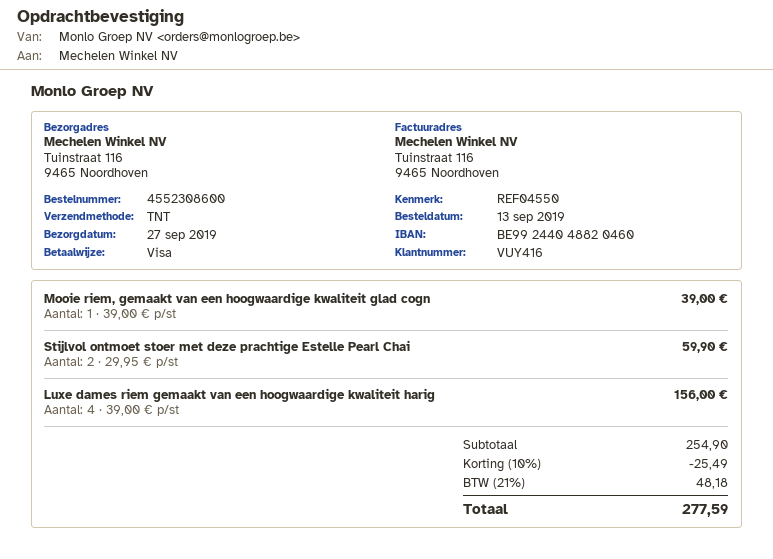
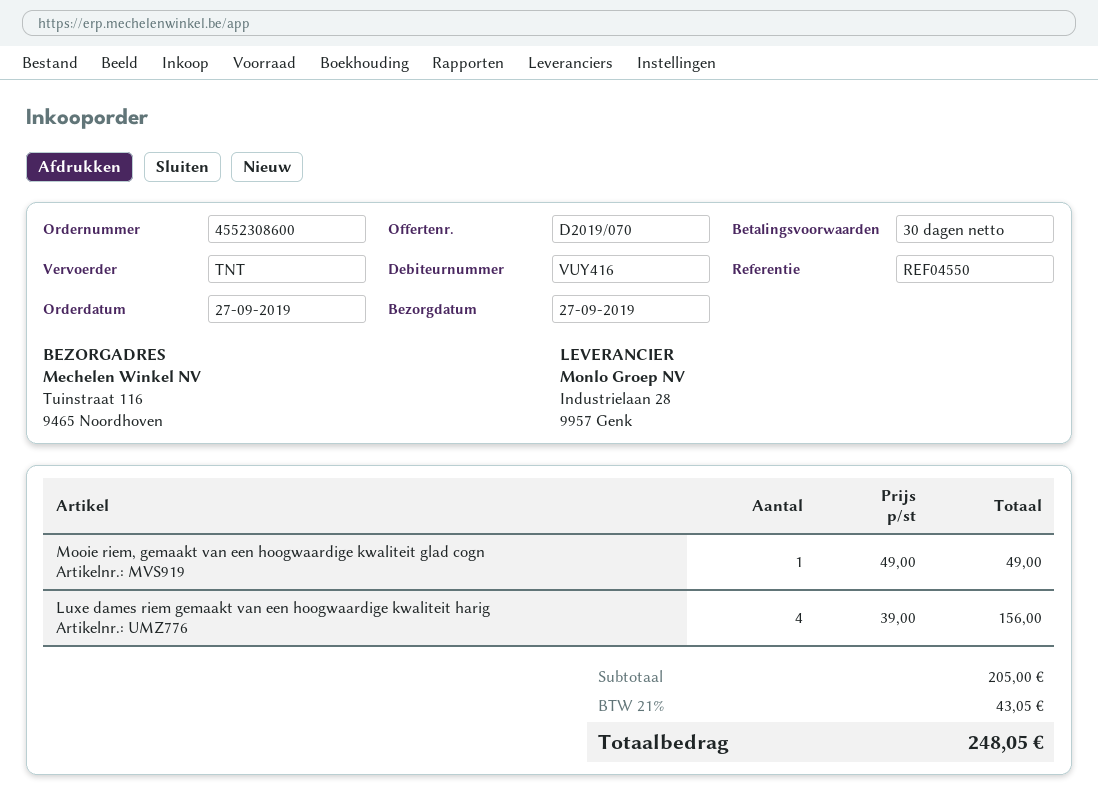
order date: 2019-09-13 -> 2019-09-27
Mooie riem, gemaakt van een hoogwaardige kwaliteit glad cogn: 1 x 39.00 = 39.00 -> 1 x 49.00 = 49.00
Stijlvol ontmoet stoer met deze prachtige Estelle Pearl Chai: 2 x 29.95 = 59.90 -> none
subtotal: 254.90 -> 205.00
discount: 10% = 25.49 -> none
tax: 21% = 48.18 -> 21% = 43.05
total: 277.59 -> 248.05

